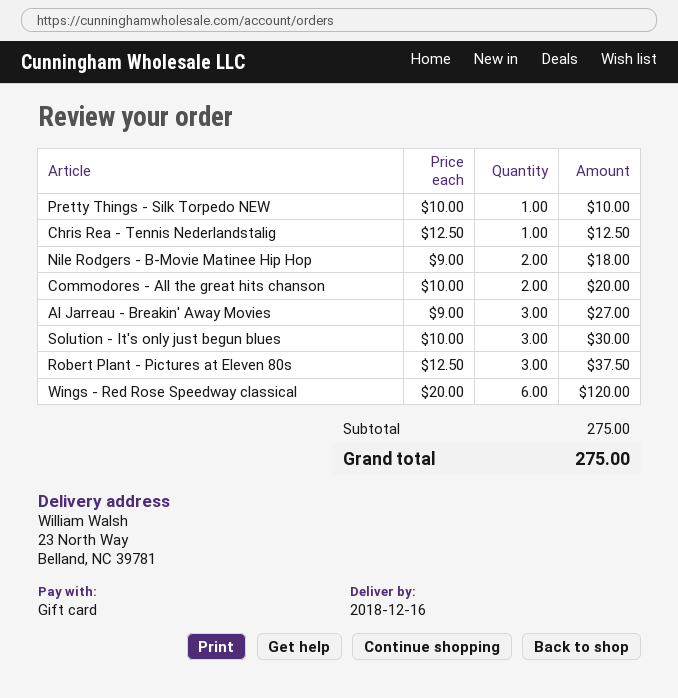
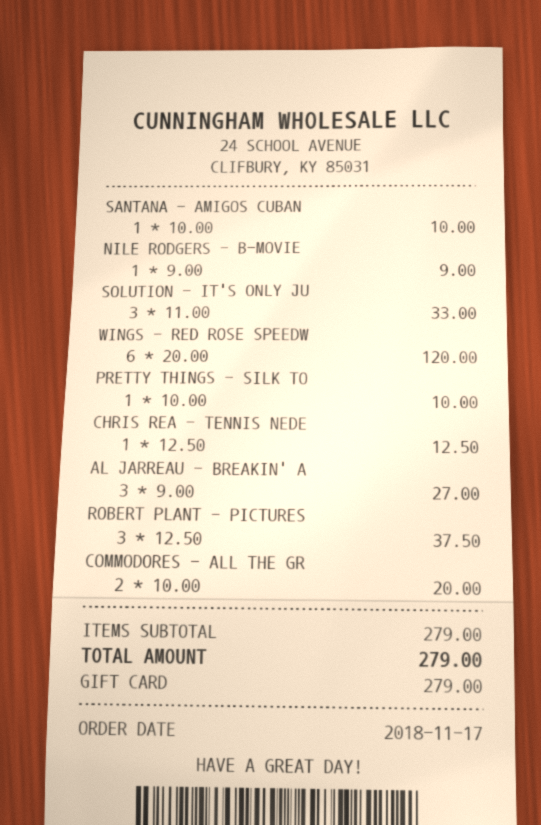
Nile Rodgers - B-Movie Matinee Hip Hop: 2 x 9.00 = 18.00 -> 1 x 9.00 = 9.00
Solution - It's only just begun blues: 3 x 10.00 = 30.00 -> 3 x 11.00 = 33.00
SANTANA - AMIGOS CUBAN: none -> 1 x 10.00 = 10.00
subtotal: 275.00 -> 279.00
total: 275.00 -> 279.00

